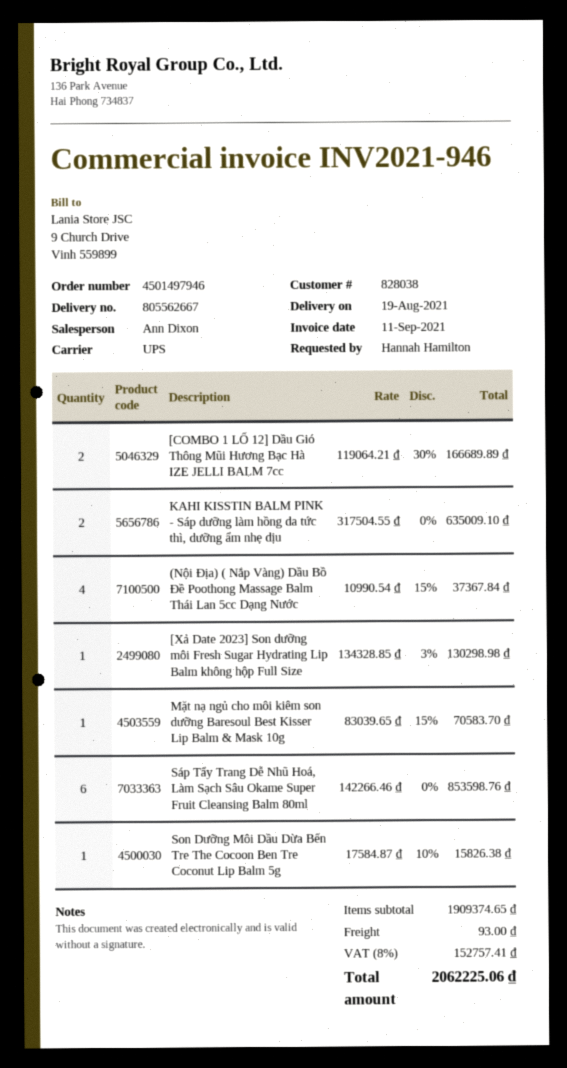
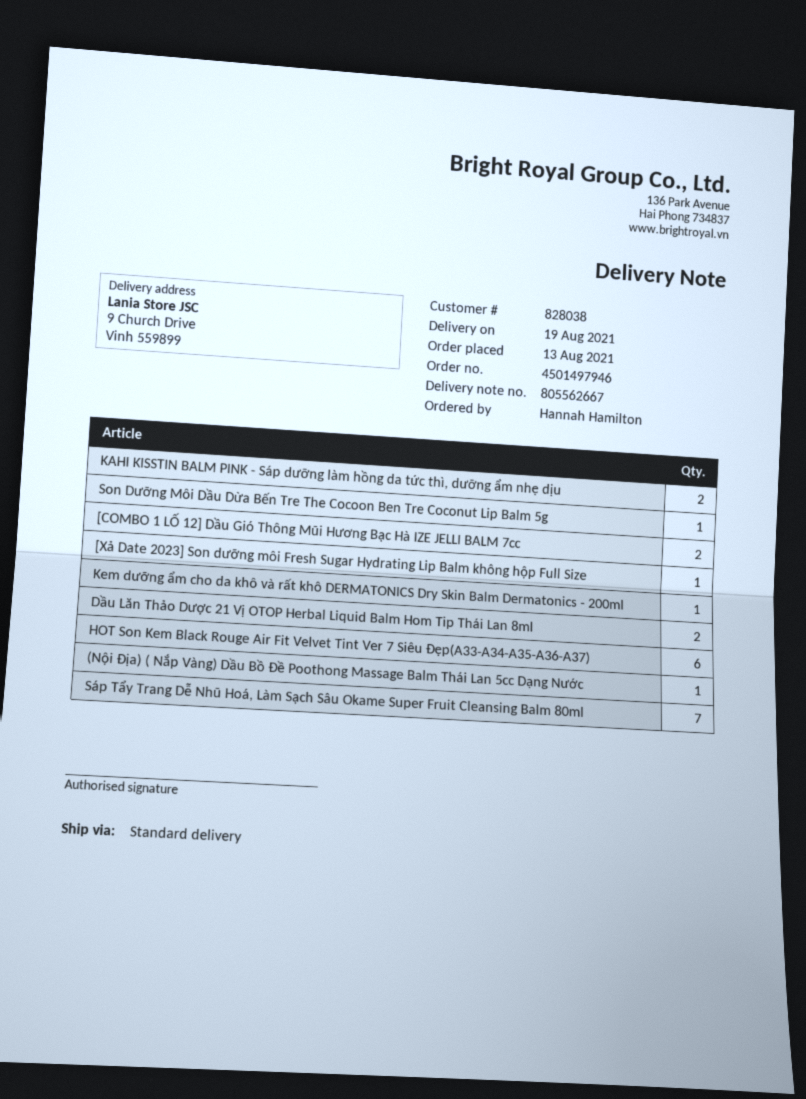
shipping method: UPS -> standard
(Nội Địa) ( Nắp Vàng) Dầu Bồ Đề Poothong Massage Balm Thái Lan 5cc Dạng Nước: 4 -> 1
Mặt nạ ngủ cho môi kiêm son dưỡng Baresoul Best Kisser Lip Balm & Mask 10g: 1 -> none
Sáp Tẩy Trang Dễ Nhũ Hoá, Làm Sạch Sâu Okame Super Fruit Cleansing Balm 80ml: 6 -> 7
Kem dưỡng ẩm cho da khô và rất khô DERMATONICS Dry Skin Balm Dermatonics - 200ml: none -> 1
Dầu Lăn Thảo Dược 21 Vị OTOP Herbal Liquid Balm Hom Tip Thái Lan 8ml: none -> 2
HOT Son Kem Black Rouge Air Fit Velvet Tint Ver 7 Siêu Đẹp(A33-A34-A35-A36-A37): none -> 6

